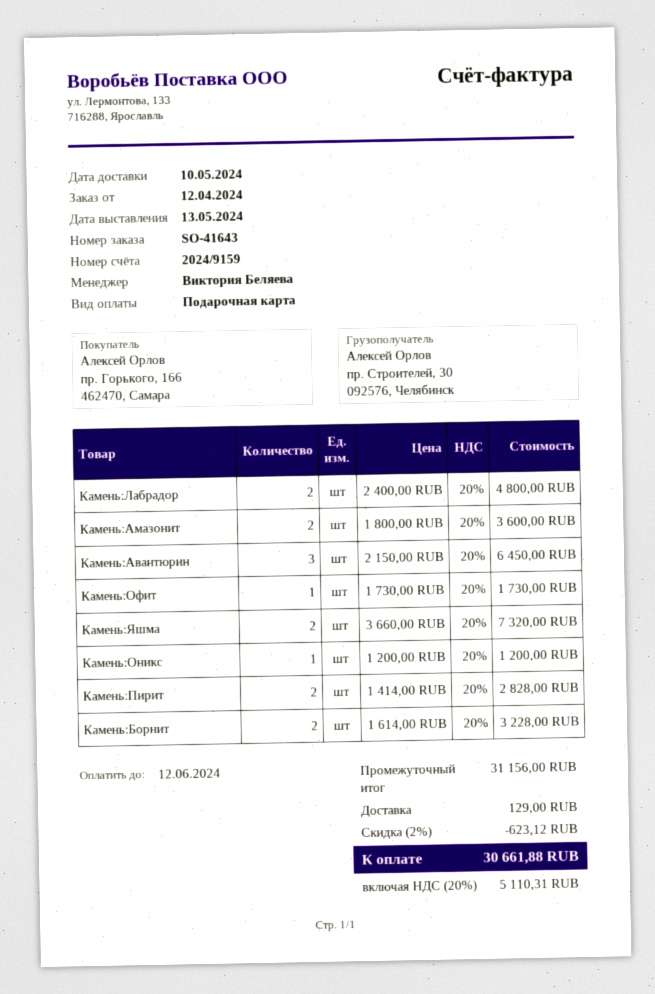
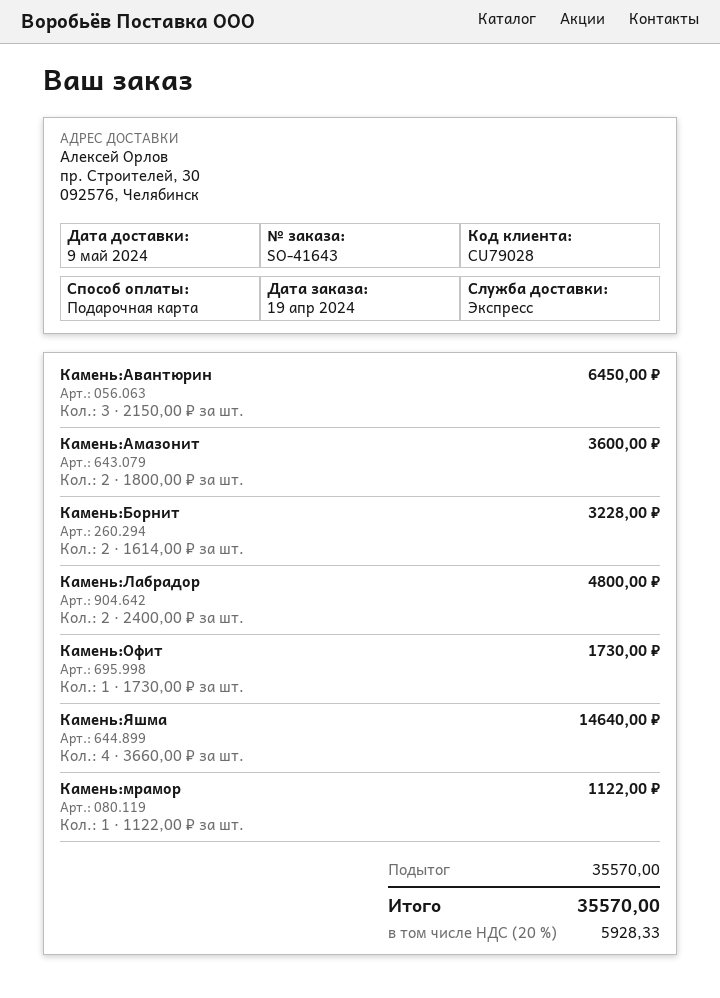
order date: 2024-04-12 -> 2024-04-19
delivery date: 2024-05-10 -> 2024-05-09
Камень:Яшма: 2 x 3660.00 = 7320.00 -> 4 x 3660.00 = 14640.00
Камень:Оникс: 1 x 1200.00 = 1200.00 -> none
Камень:Пирит: 2 x 1414.00 = 2828.00 -> none
Камень:мрамор: none -> 1 x 1122.00 = 1122.00
subtotal: 31156.00 -> 35570.00
discount: 2% = 623.12 -> none
shipping: 129.00 -> none
tax: 20% = 5110.31 -> 20% = 5928.33
total: 30661.88 -> 35570.00

